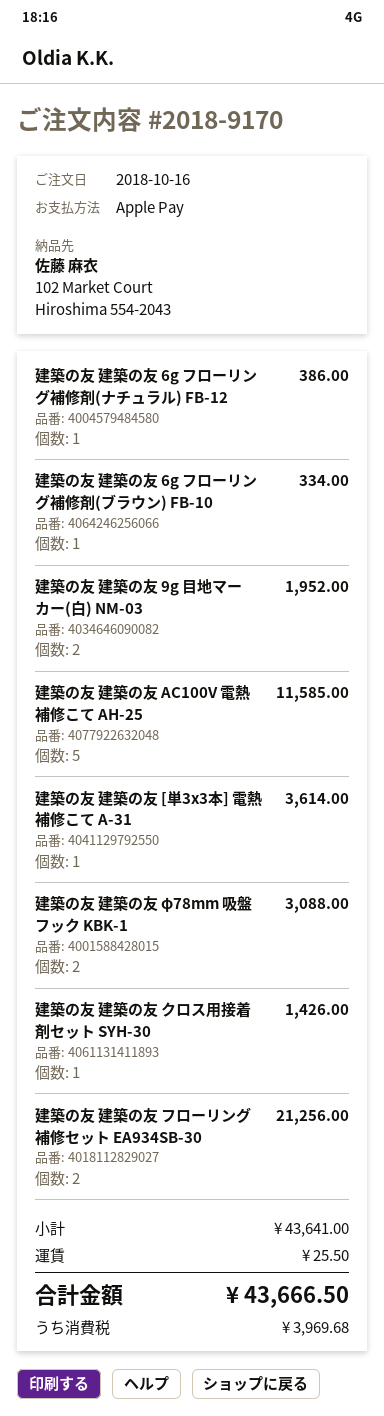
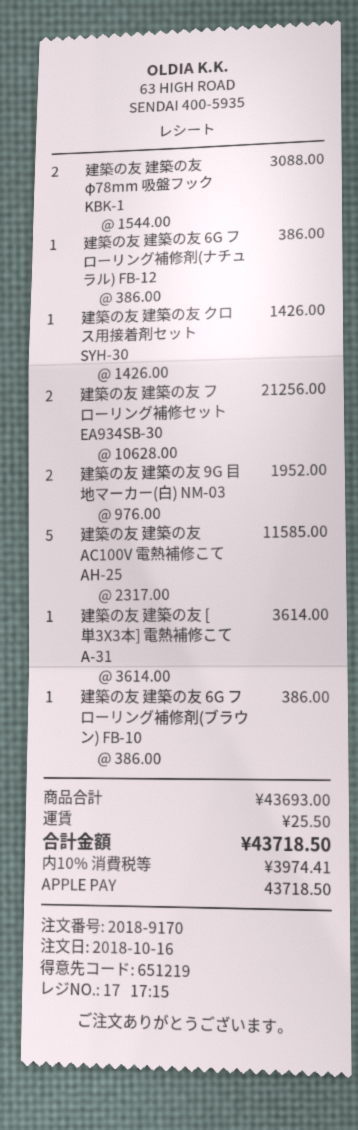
建築の友 建築の友 6g フローリング補修剤(ブラウン) FB-10: 1 for 334.00 -> 1 for 386.00
subtotal: 43641.00 -> 43693.00
tax: 3969.68 -> 3974.41
total: 43666.50 -> 43718.50

